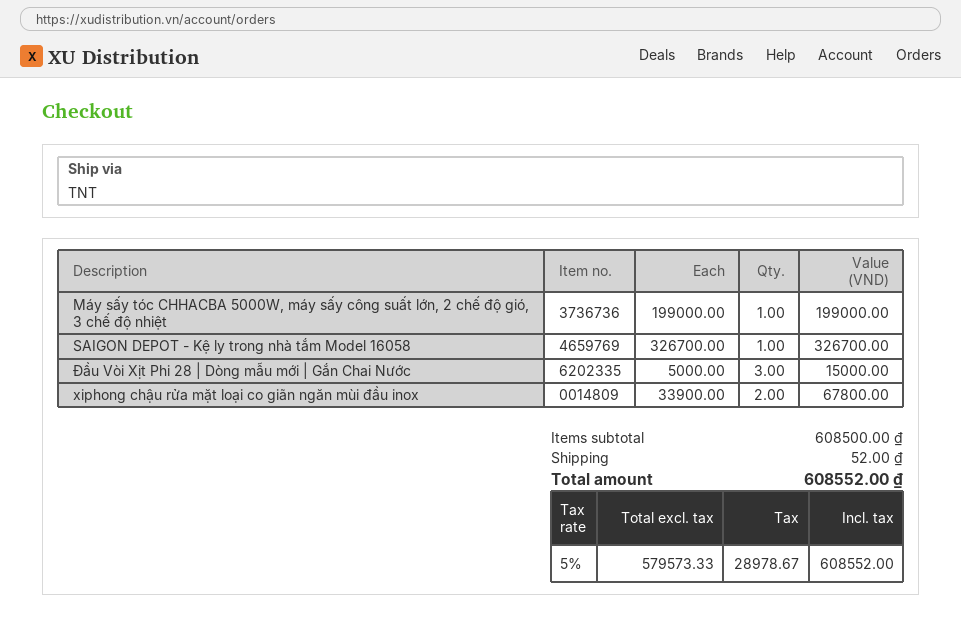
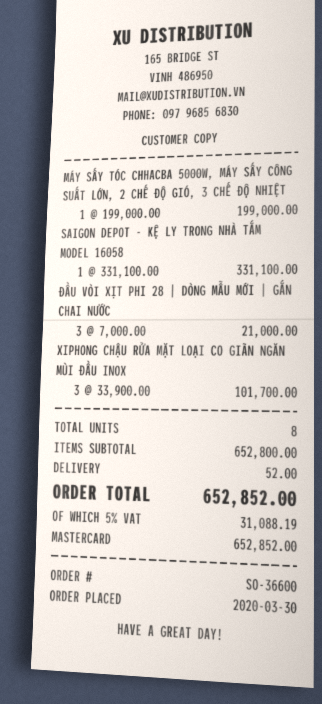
SAIGON DEPOT - Kệ ly trong nhà tắm Model 16058: 1 x 326700.00 = 326700.00 -> 1 x 331100.00 = 331100.00
Đầu Vòi Xịt Phi 28 | Dòng mẫu mới | Gắn Chai Nước: 3 x 5000.00 = 15000.00 -> 3 x 7000.00 = 21000.00
xiphong chậu rửa mặt loại co giãn ngăn mùi đầu inox: 2 x 33900.00 = 67800.00 -> 3 x 33900.00 = 101700.00
subtotal: 608500.00 -> 652800.00
tax: 5% = 28978.67 -> 5% = 31088.19
total: 608552.00 -> 652852.00

